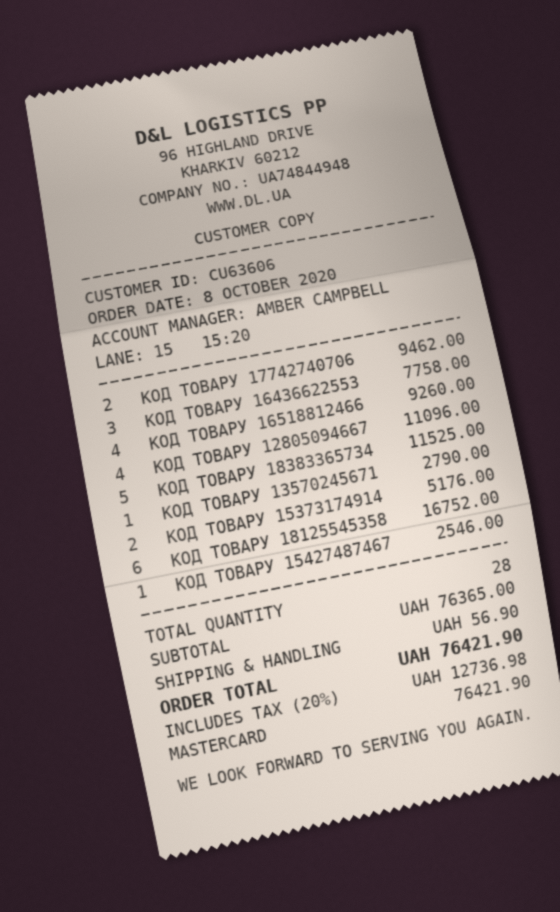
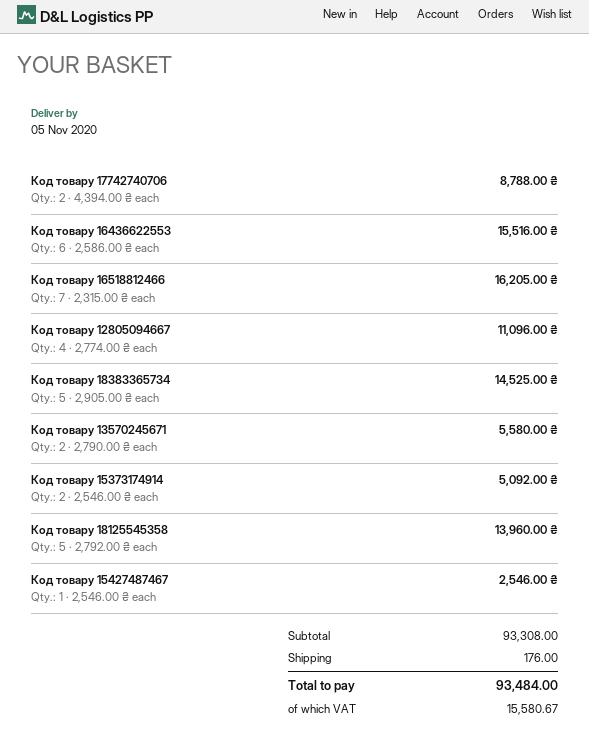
КОД ТОВАРУ 17742740706: 2 for 9462.00 -> 2 for 8788.00
КОД ТОВАРУ 16436622553: 3 for 7758.00 -> 6 for 15516.00
КОД ТОВАРУ 16518812466: 4 for 9260.00 -> 7 for 16205.00
КОД ТОВАРУ 18383365734: 5 for 11525.00 -> 5 for 14525.00
КОД ТОВАРУ 13570245671: 1 for 2790.00 -> 2 for 5580.00
КОД ТОВАРУ 15373174914: 2 for 5176.00 -> 2 for 5092.00
КОД ТОВАРУ 18125545358: 6 for 16752.00 -> 5 for 13960.00
subtotal: 76365.00 -> 93308.00
shipping: 56.90 -> 176.00
tax: 12736.98 -> 15580.67
total: 76421.90 -> 93484.00

